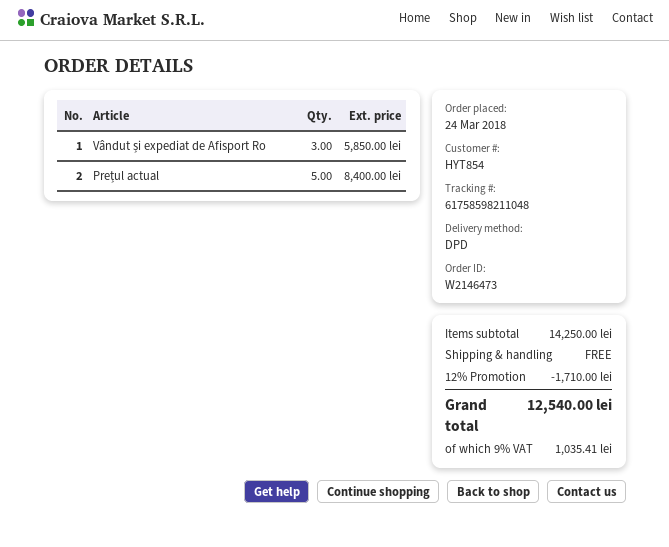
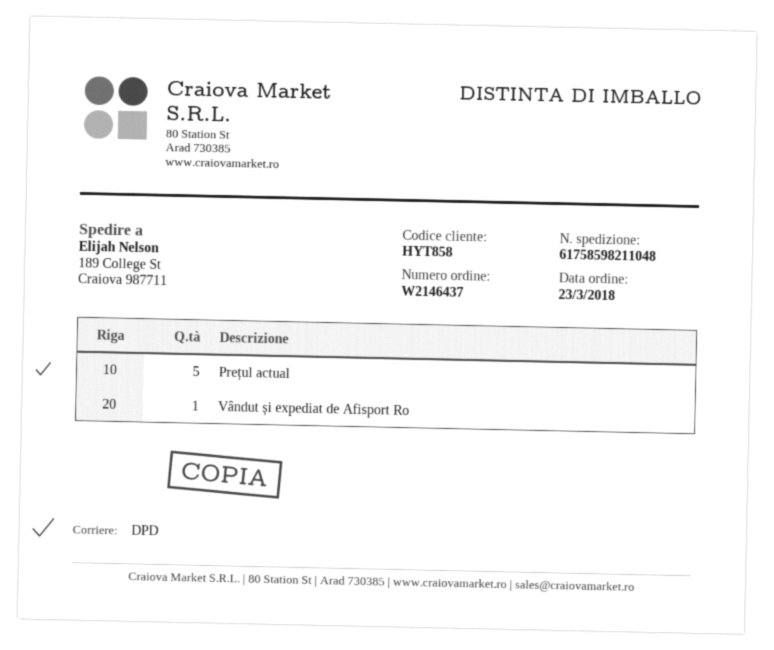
order number: W2146473 -> W2146437
order date: 2018-03-24 -> 2018-03-23
customer number: HYT854 -> HYT858
Vândut și expediat de Afisport Ro: 3 -> 1

